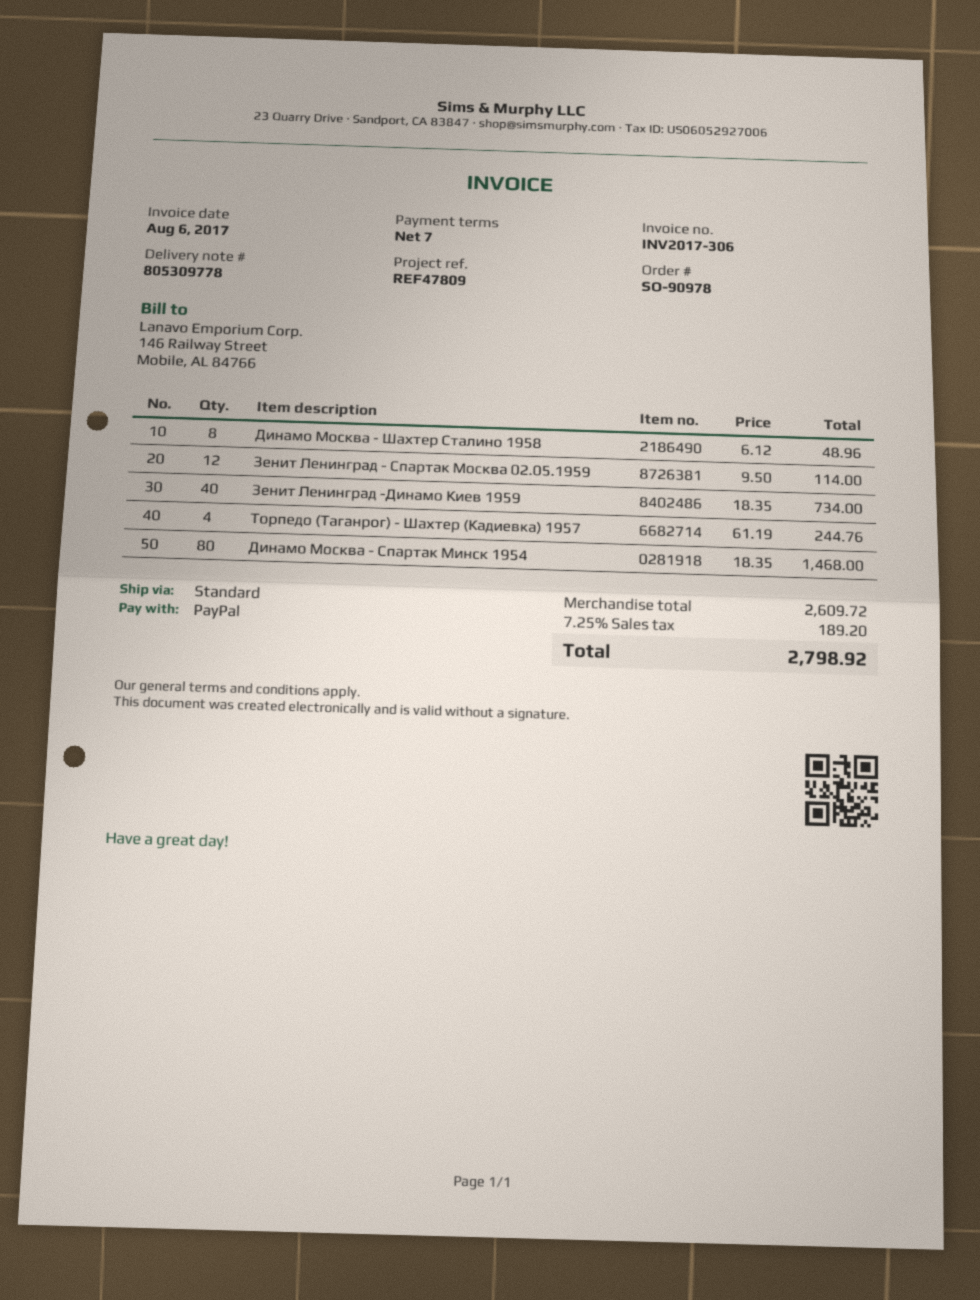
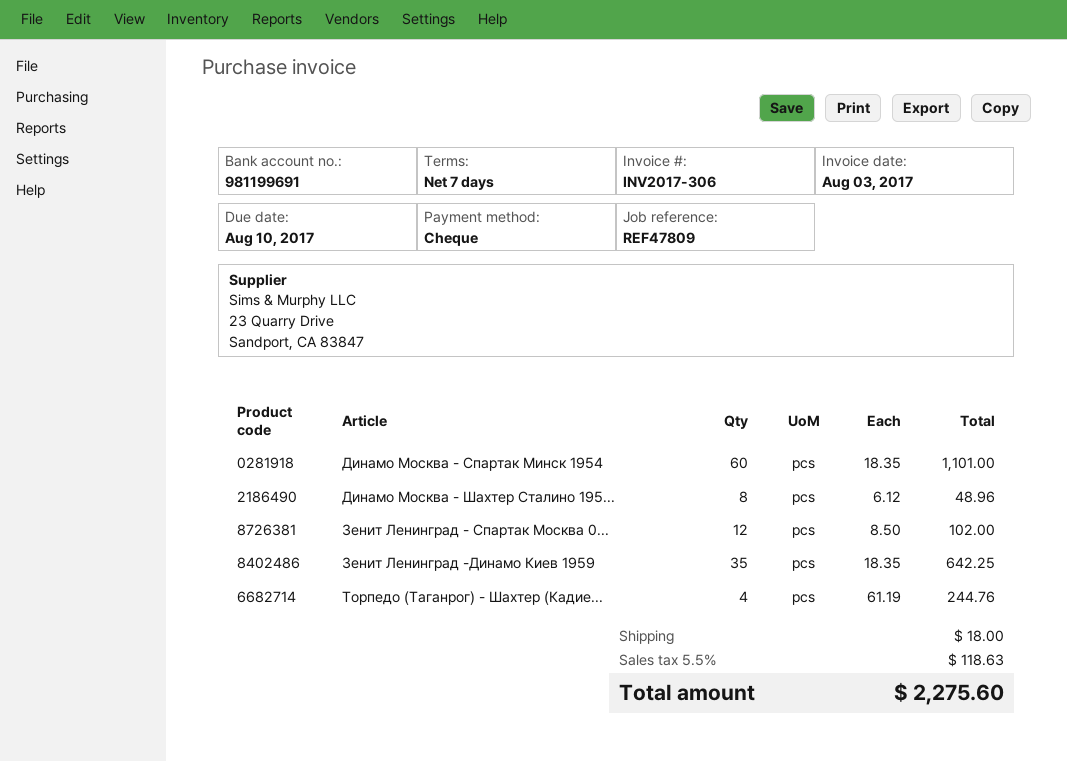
invoice date: 2017-08-06 -> 2017-08-03
payment method: PayPal -> cheque
Зенит Ленинград - Спартак Москва 02.05.1959: 12 x 9.50 = 114.00 -> 12 x 8.50 = 102.00
Зенит Ленинград -Динамо Киев 1959: 40 x 18.35 = 734.00 -> 35 x 18.35 = 642.25
Динамо Москва - Спартак Минск 1954: 80 x 18.35 = 1468.00 -> 60 x 18.35 = 1101.00
shipping: none -> 18.00
tax: 7.25% = 189.20 -> 5.5% = 118.63
total: 2798.92 -> 2275.60

